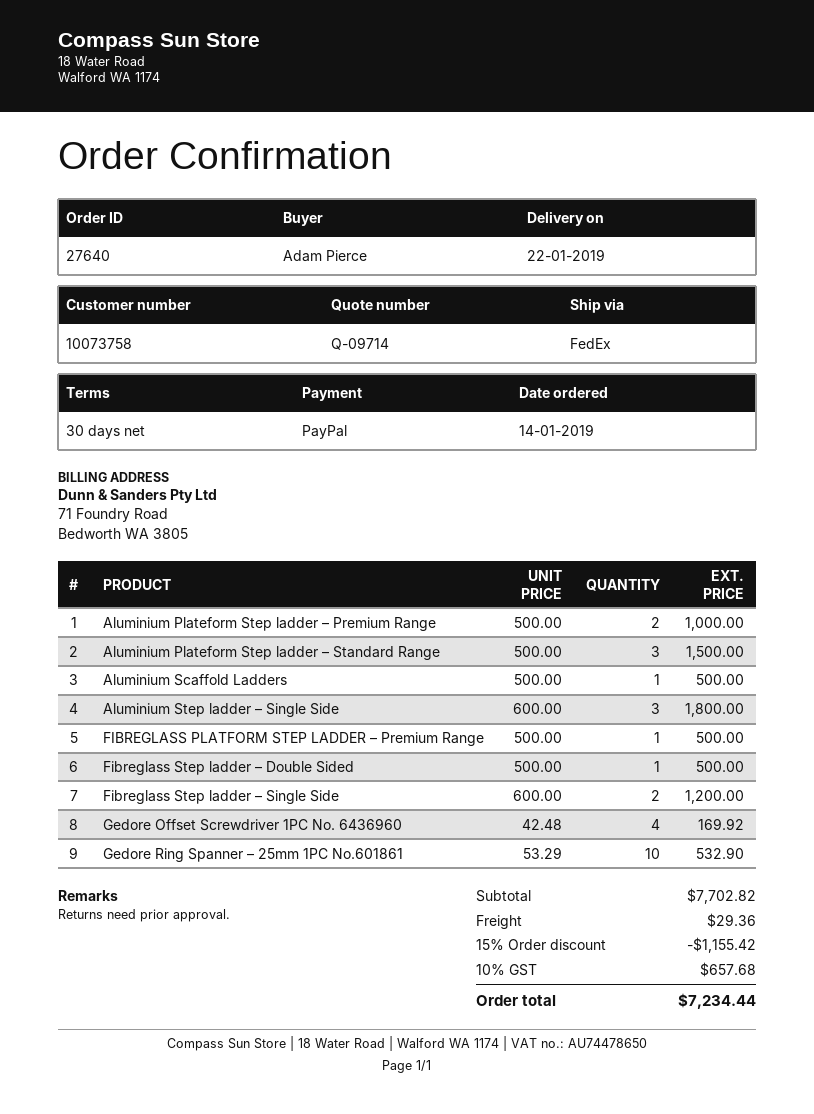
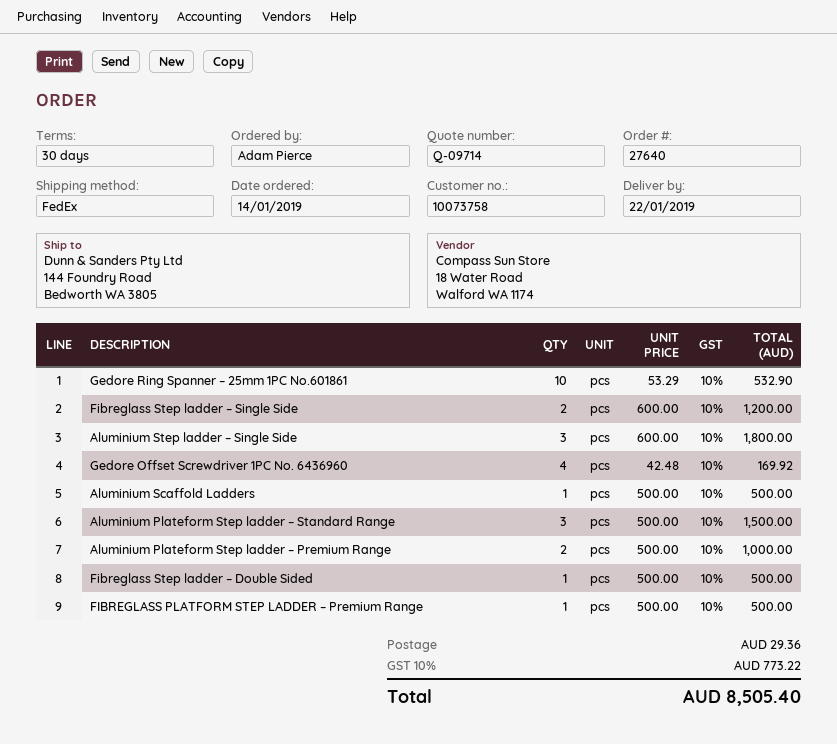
discount: 15% = 1155.42 -> none
tax: 10% = 657.68 -> 10% = 773.22
total: 7234.44 -> 8505.40

